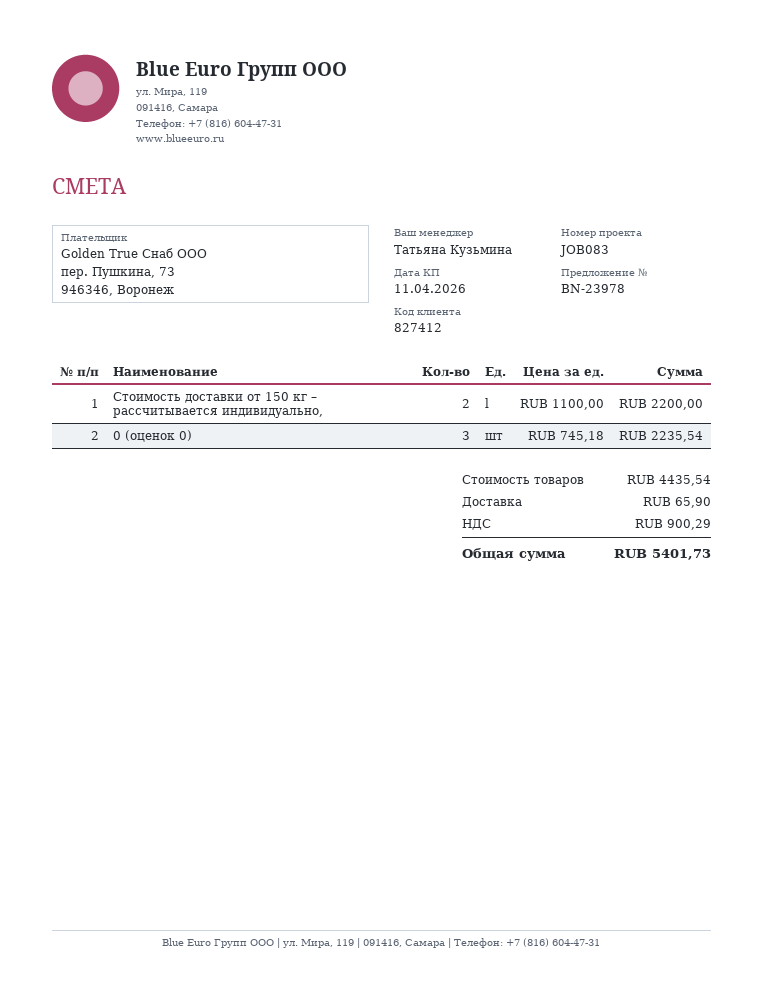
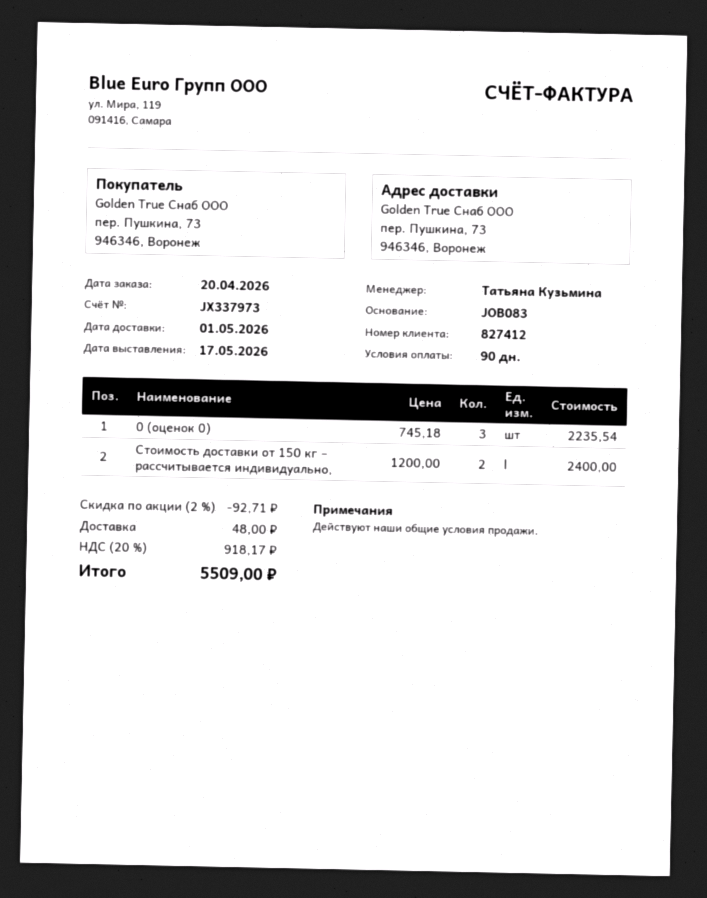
Стоимость доставки от 150 кг – рассчитывается индивидуально,: 2 x 1100.00 = 2200.00 -> 2 x 1200.00 = 2400.00
discount: none -> 2% = 92.71
shipping: 65.90 -> 48.00
tax: 900.29 -> 918.17
total: 5401.73 -> 5509.00

